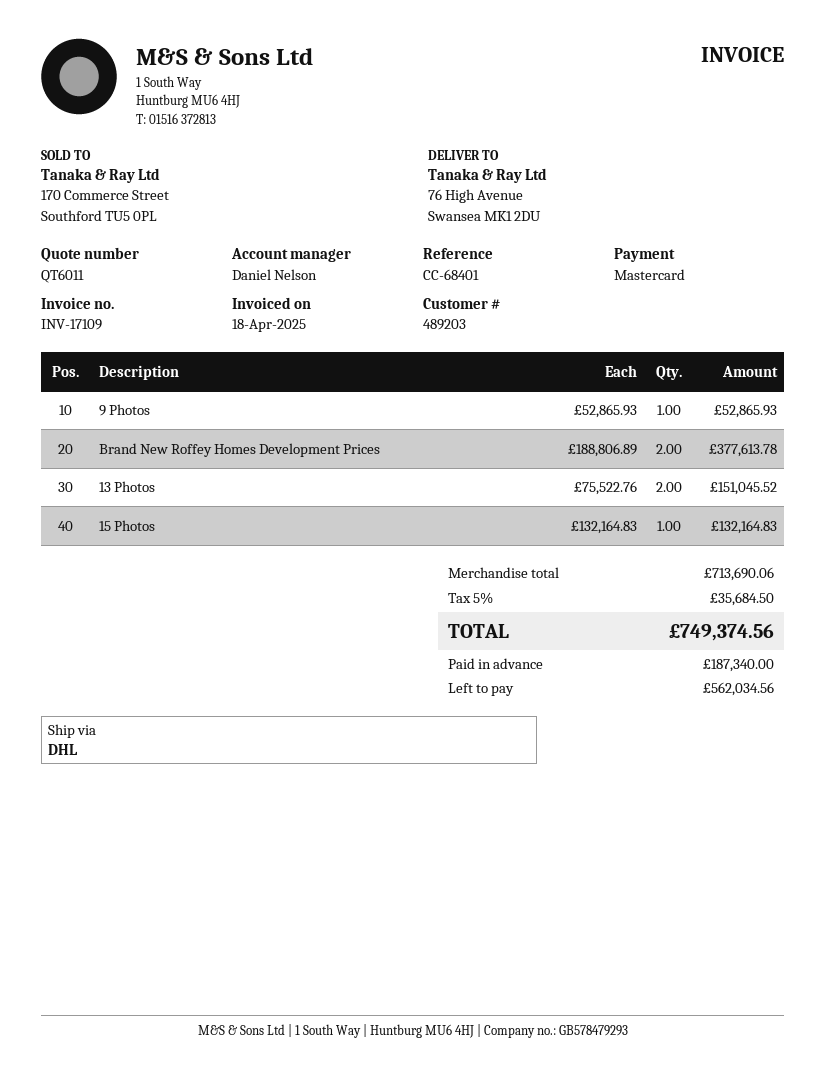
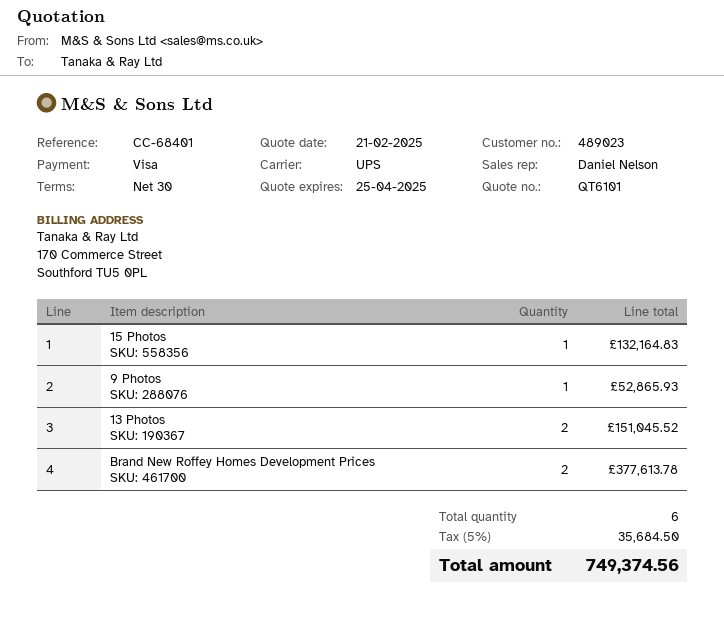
quote number: QT6011 -> QT6101
customer number: 489203 -> 489023
payment method: Mastercard -> Visa
shipping method: DHL -> UPS

